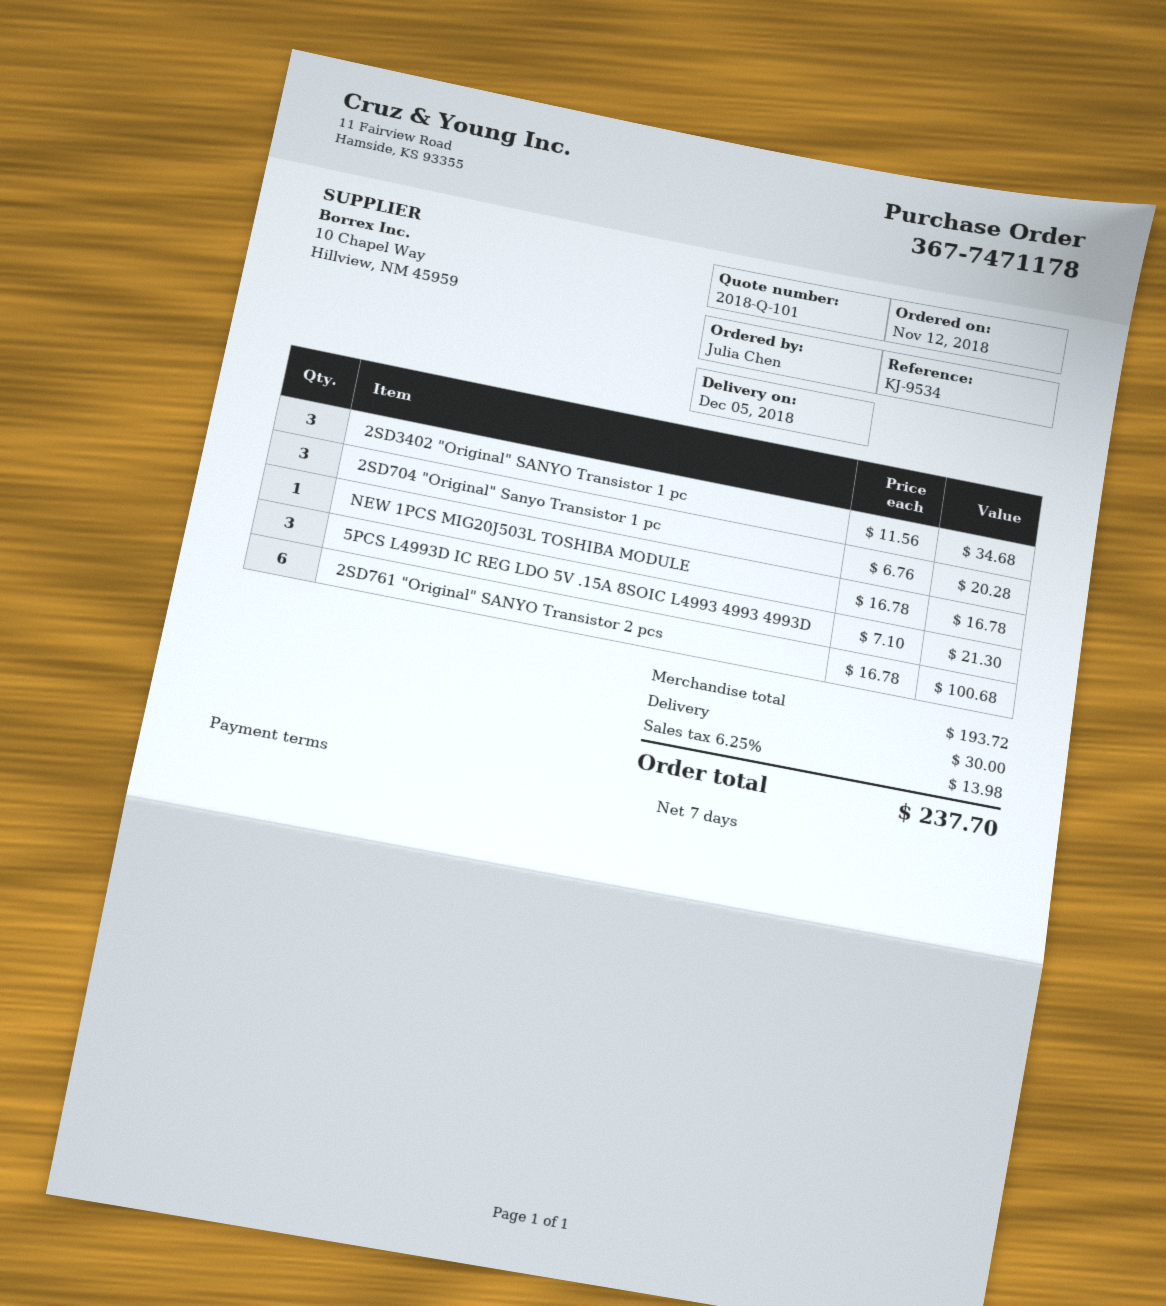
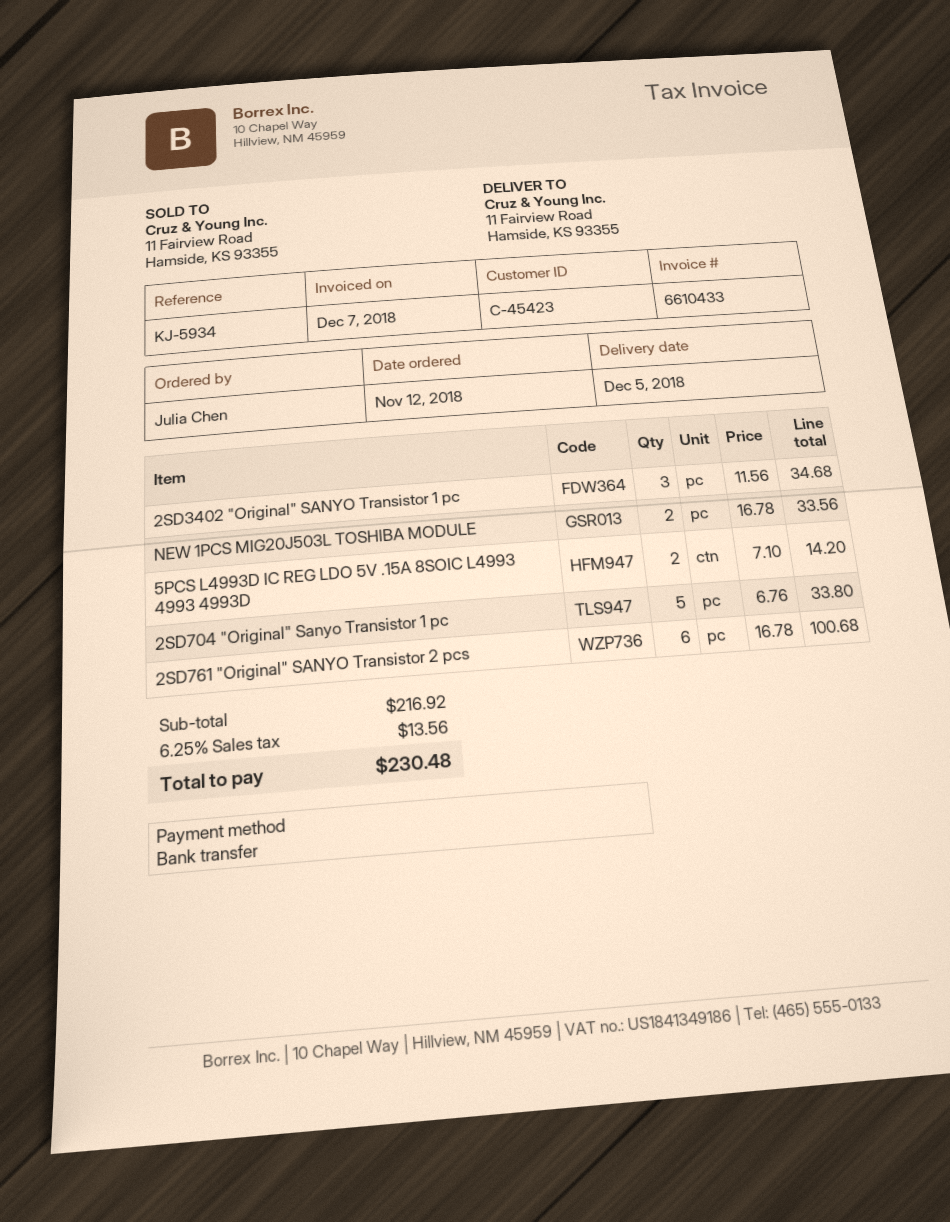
reference: KJ-9534 -> KJ-5934
2SD704 "Original" Sanyo Transistor 1 pc: 3 x 6.76 = 20.28 -> 5 x 6.76 = 33.80
NEW 1PCS MIG20J503L TOSHIBA MODULE: 1 x 16.78 = 16.78 -> 2 x 16.78 = 33.56
5PCS L4993D IC REG LDO 5V .15A 8SOIC L4993 4993 4993D: 3 x 7.10 = 21.30 -> 2 x 7.10 = 14.20
subtotal: 193.72 -> 216.92
shipping: 30.00 -> none
tax: 6.25% = 13.98 -> 6.25% = 13.56
total: 237.70 -> 230.48

